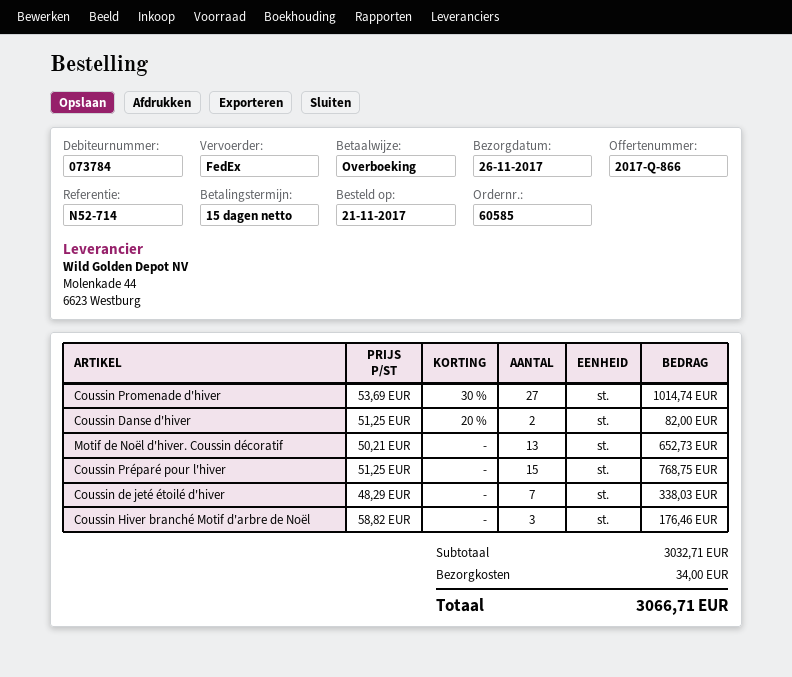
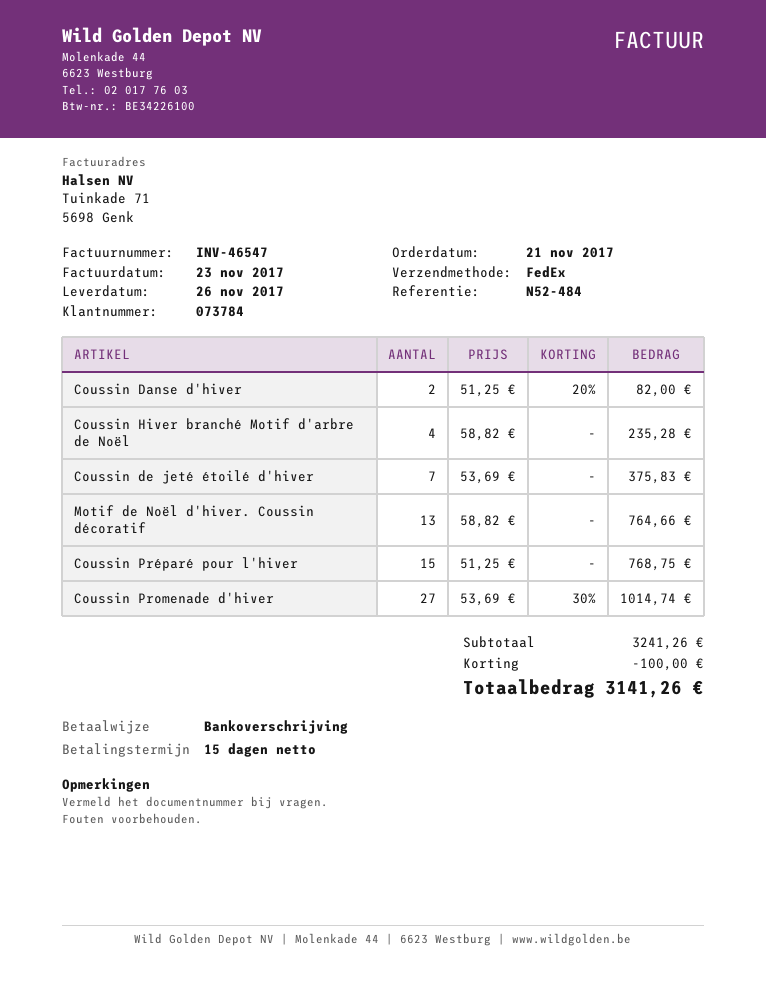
reference: N52-714 -> N52-484
Motif de Noël d'hiver. Coussin décoratif: 13 x 50.21 = 652.73 -> 13 x 58.82 = 764.66
Coussin de jeté étoilé d'hiver: 7 x 48.29 = 338.03 -> 7 x 53.69 = 375.83
Coussin Hiver branché Motif d'arbre de Noël: 3 x 58.82 = 176.46 -> 4 x 58.82 = 235.28
subtotal: 3032.71 -> 3241.26
discount: none -> 100.00
shipping: 34.00 -> none
total: 3066.71 -> 3141.26

